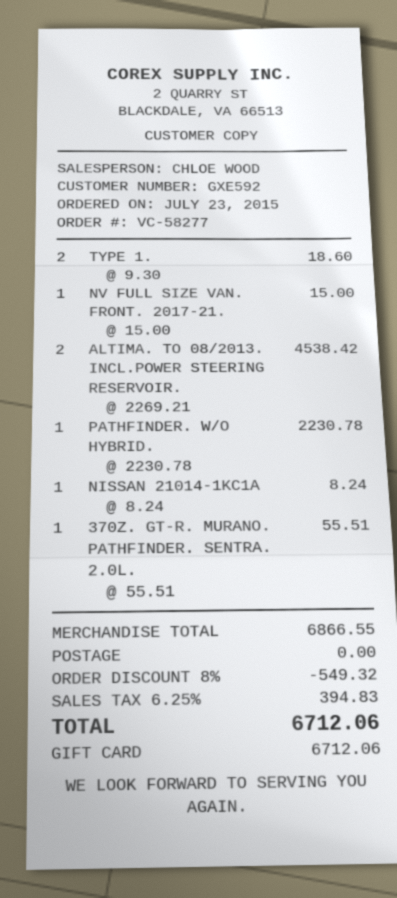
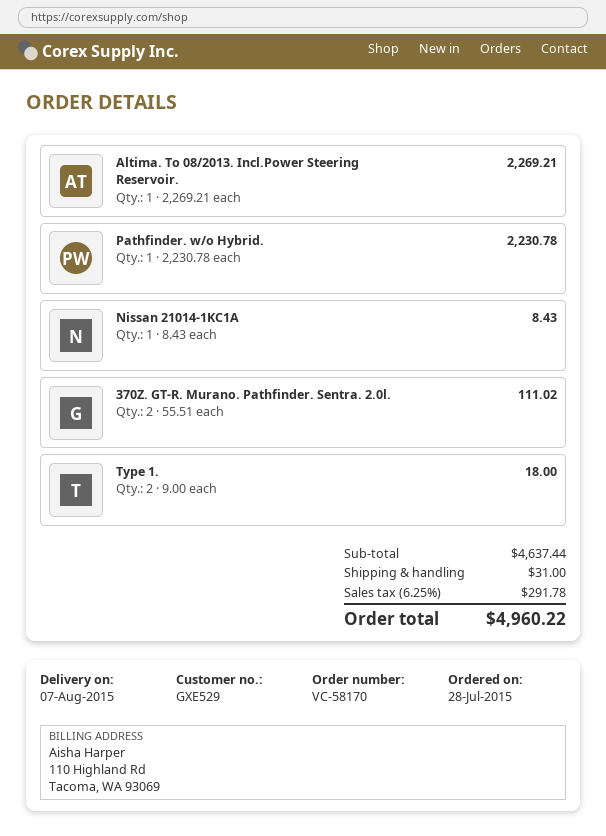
order number: VC-58277 -> VC-58170
order date: 2015-07-23 -> 2015-07-28
customer number: GXE592 -> GXE529
TYPE 1.: 2 x 9.30 = 18.60 -> 2 x 9.00 = 18.00
NV FULL SIZE VAN. FRONT. 2017-21.: 1 x 15.00 = 15.00 -> none
ALTIMA. TO 08/2013. INCL.POWER STEERING RESERVOIR.: 2 x 2269.21 = 4538.42 -> 1 x 2269.21 = 2269.21
NISSAN 21014-1KC1A: 1 x 8.24 = 8.24 -> 1 x 8.43 = 8.43
370Z. GT-R. MURANO. PATHFINDER. SENTRA. 2.0L.: 1 x 55.51 = 55.51 -> 2 x 55.51 = 111.02
subtotal: 6866.55 -> 4637.44
discount: 8% = 549.32 -> none
shipping: 0.00 -> 31.00
tax: 6.25% = 394.83 -> 6.25% = 291.78
total: 6712.06 -> 4960.22

